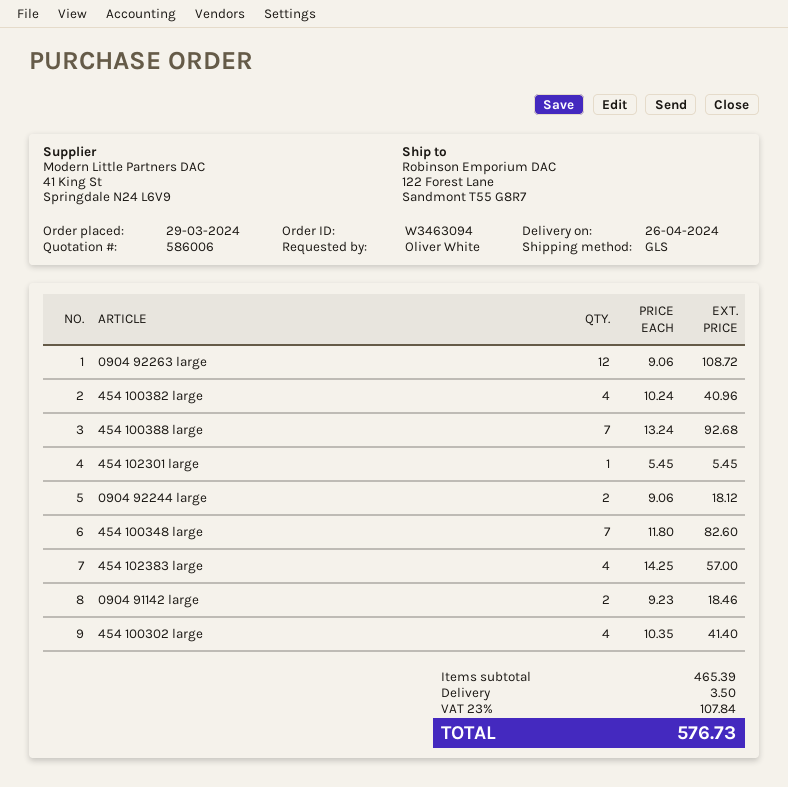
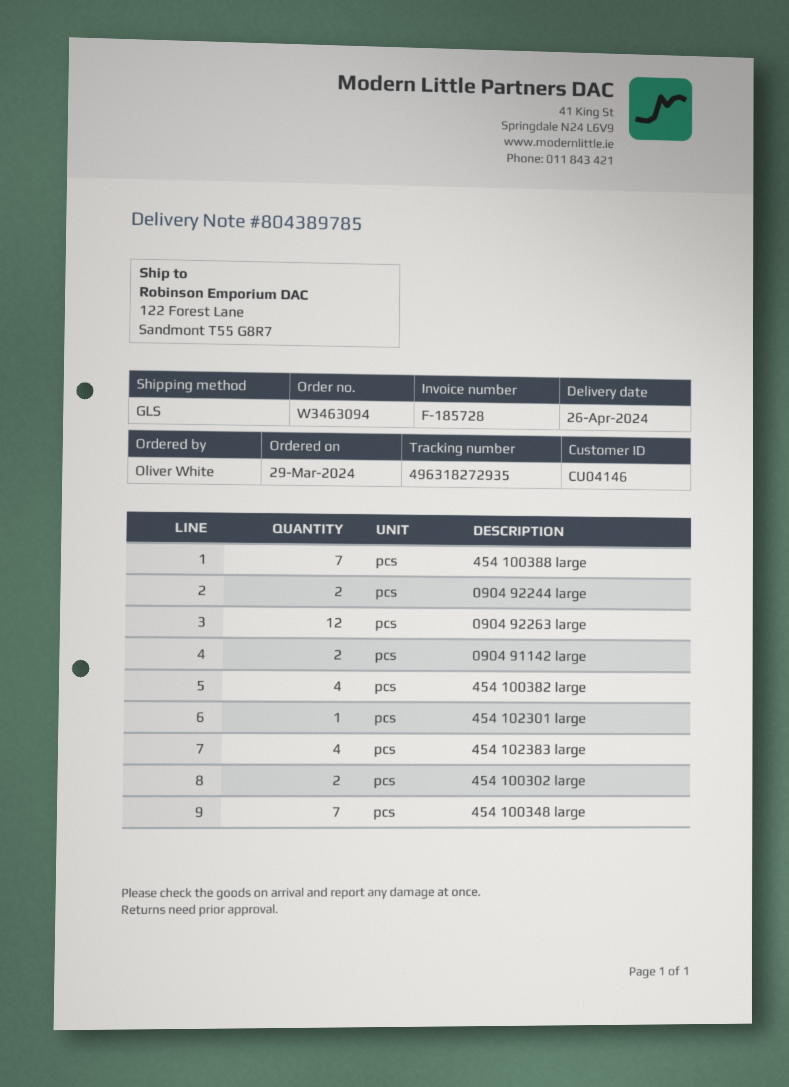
454 100302 large: 4 -> 2

